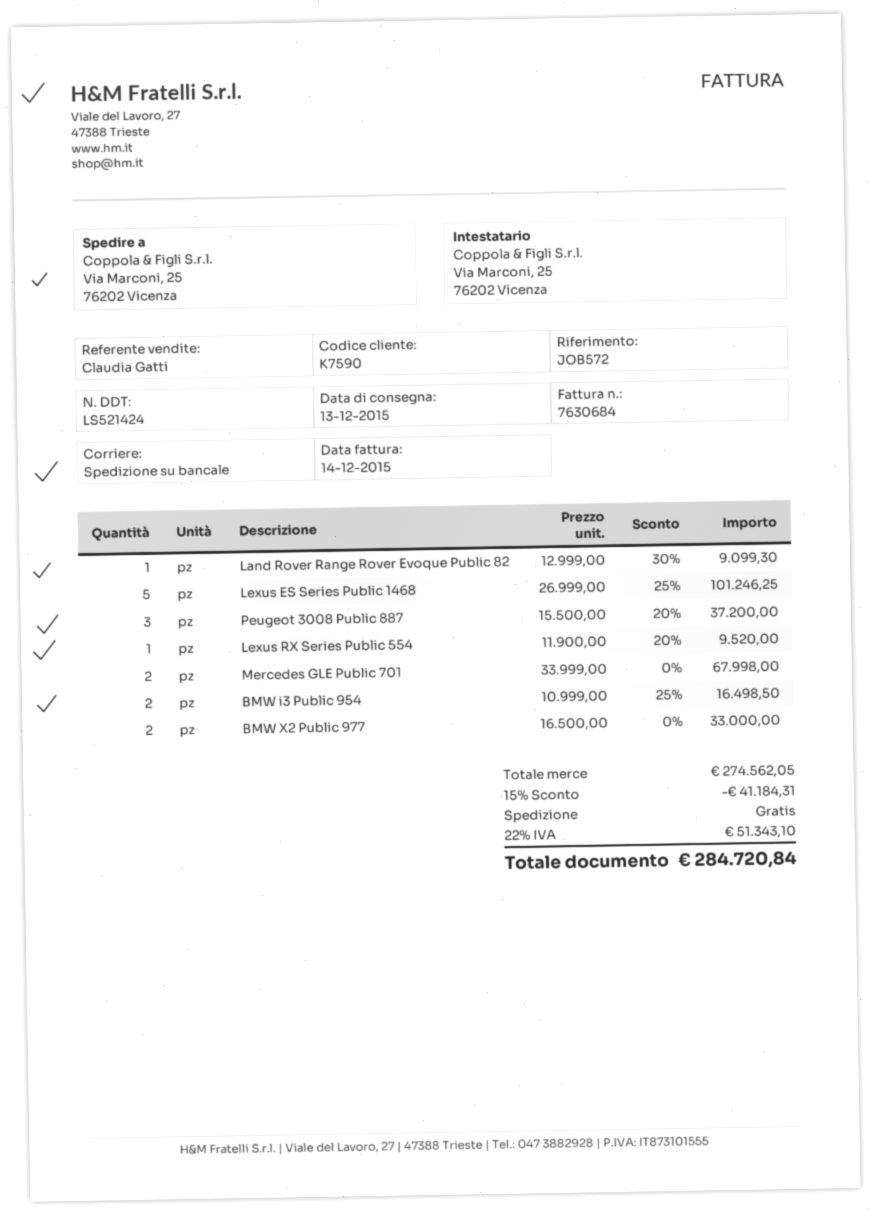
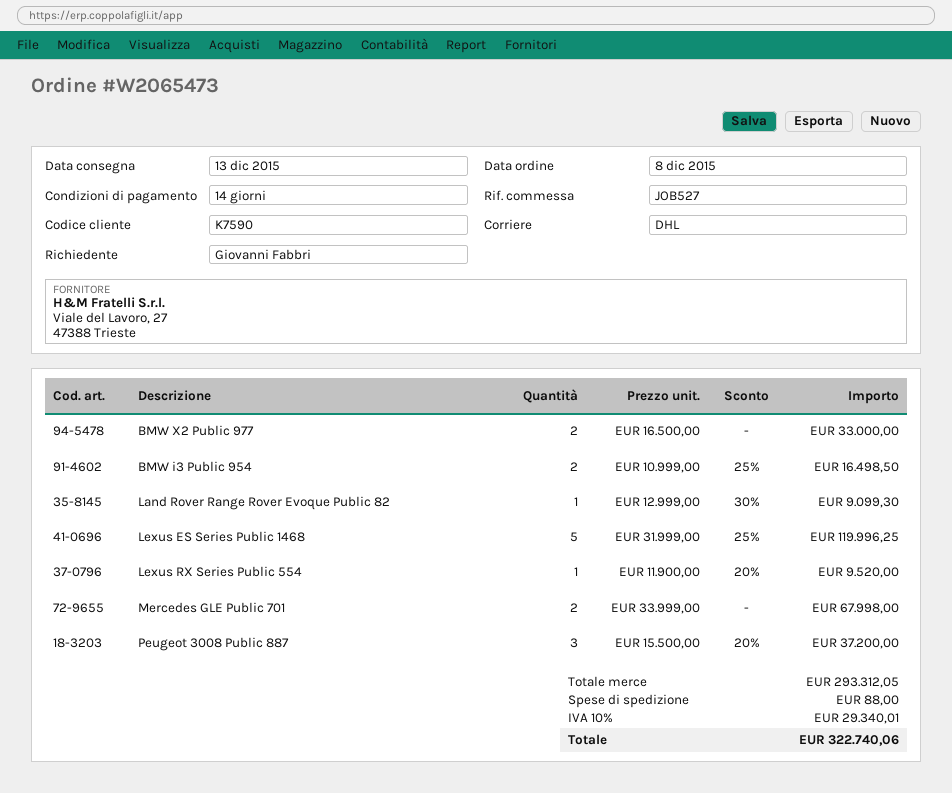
reference: JOB572 -> JOB527
shipping method: pallet freight -> DHL
Lexus ES Series Public 1468: 5 x 26999.00 - 25% = 101246.25 -> 5 x 31999.00 - 25% = 119996.25
subtotal: 274562.05 -> 293312.05
discount: 15% = 41184.31 -> none
shipping: 0.00 -> 88.00
tax: 22% = 51343.10 -> 10% = 29340.01
total: 284720.84 -> 322740.06

